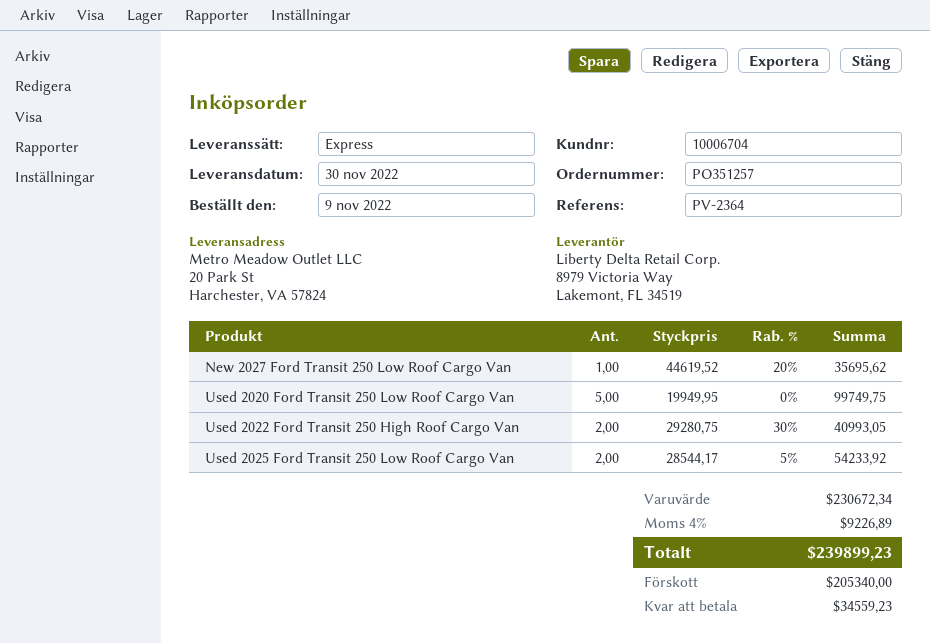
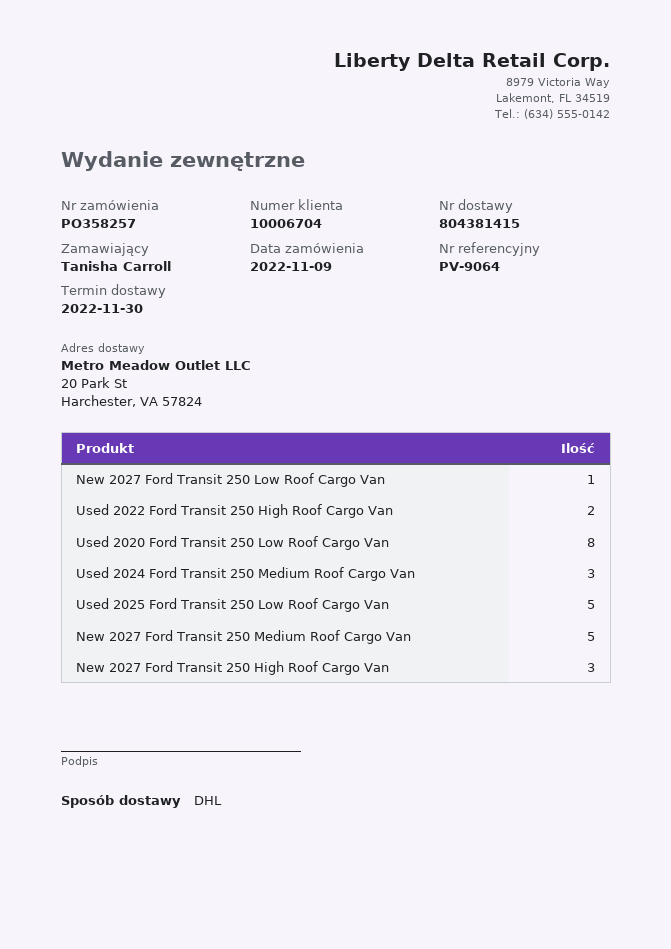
order number: PO351257 -> PO358257
reference: PV-2364 -> PV-9064
shipping method: express -> DHL
Used 2020 Ford Transit 250 Low Roof Cargo Van: 5 -> 8
Used 2025 Ford Transit 250 Low Roof Cargo Van: 2 -> 5
Used 2024 Ford Transit 250 Medium Roof Cargo Van: none -> 3
New 2027 Ford Transit 250 Medium Roof Cargo Van: none -> 5
New 2027 Ford Transit 250 High Roof Cargo Van: none -> 3

